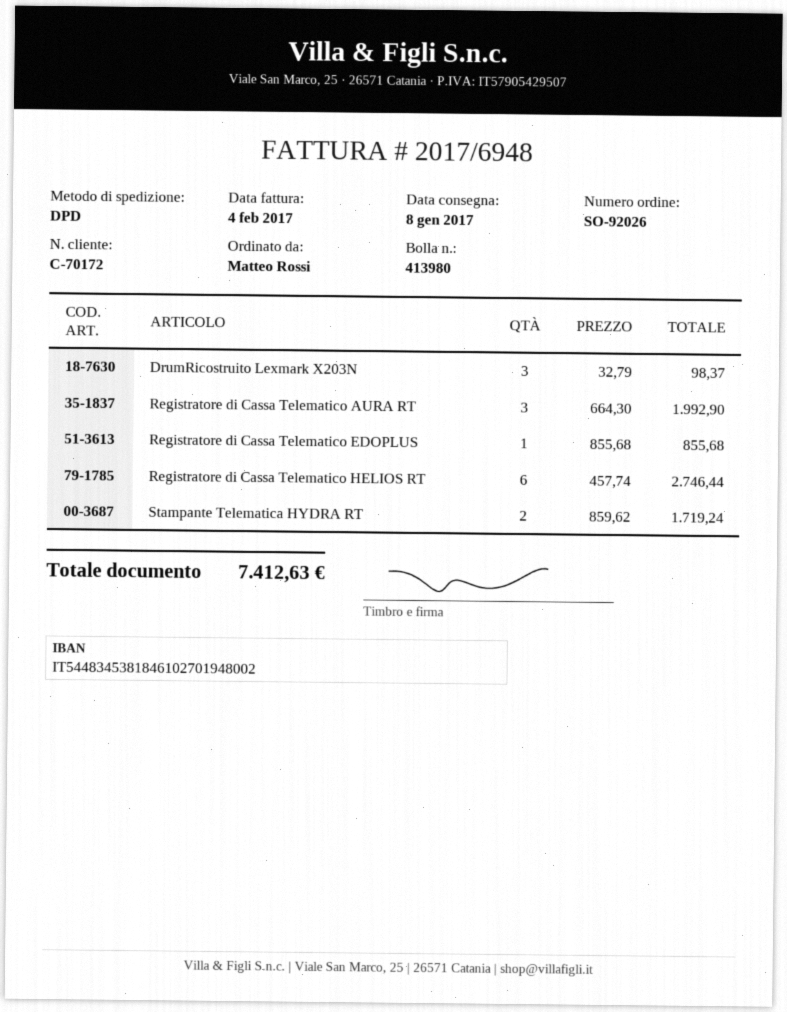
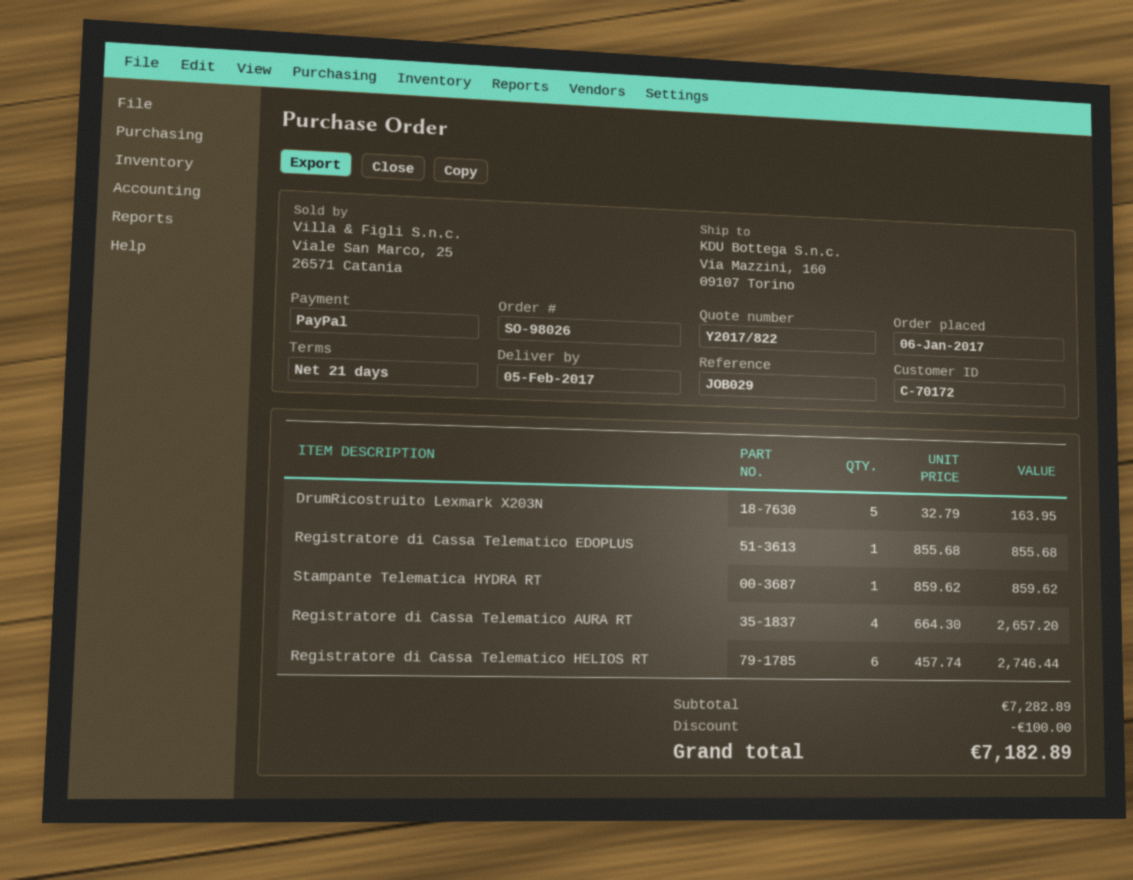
order number: SO-92026 -> SO-98026
delivery date: 2017-01-08 -> 2017-02-05
DrumRicostruito Lexmark X203N: 3 x 32.79 = 98.37 -> 5 x 32.79 = 163.95
Registratore di Cassa Telematico AURA RT: 3 x 664.30 = 1992.90 -> 4 x 664.30 = 2657.20
Stampante Telematica HYDRA RT: 2 x 859.62 = 1719.24 -> 1 x 859.62 = 859.62
discount: none -> 100.00
total: 7412.63 -> 7182.89

